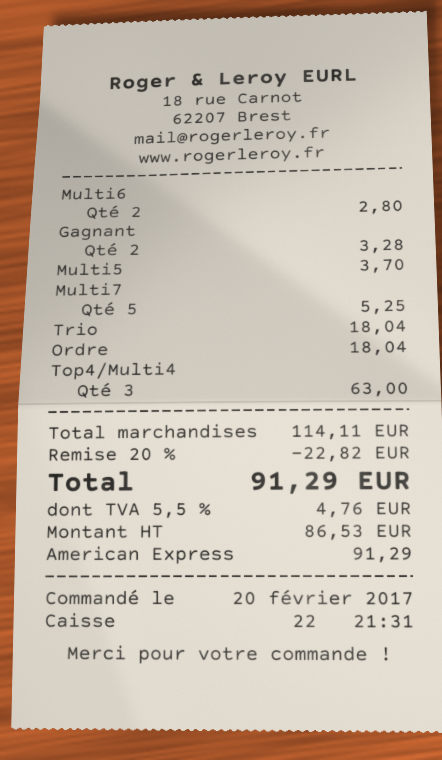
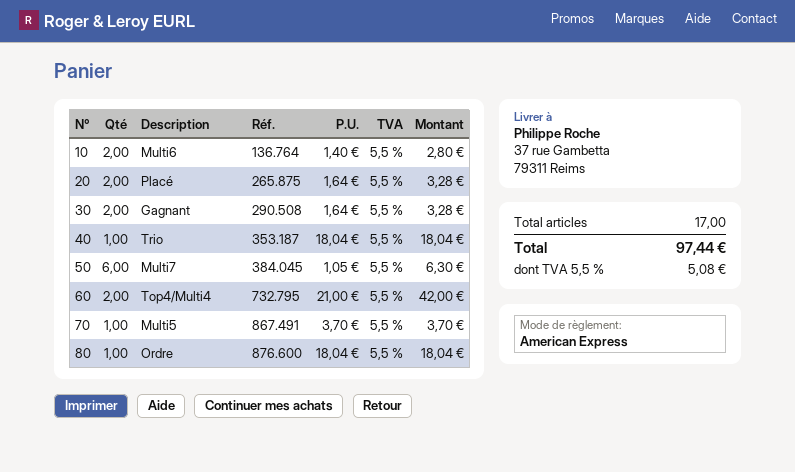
Multi7: 5 for 5.25 -> 6 for 6.30
Top4/Multi4: 3 for 63.00 -> 2 for 42.00
Placé: none -> 2 for 3.28
discount: 20% = 22.82 -> none
tax: 5.5% = 4.76 -> 5.5% = 5.08
total: 91.29 -> 97.44

